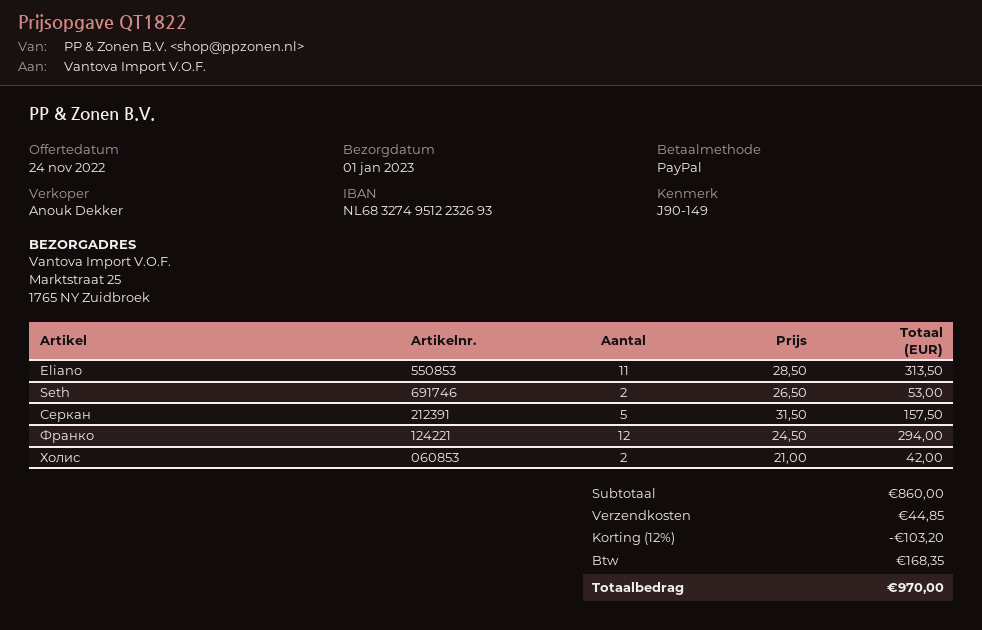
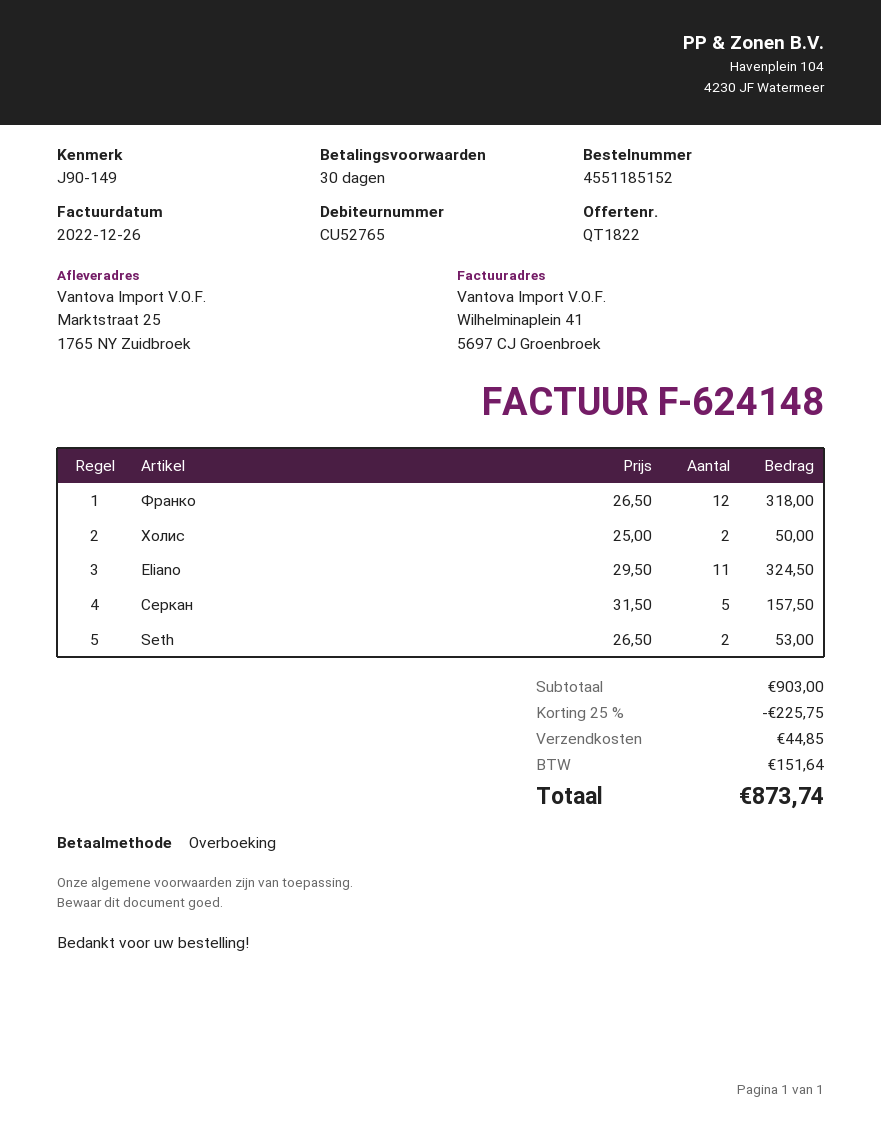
payment method: PayPal -> bank transfer
Eliano: 11 x 28.50 = 313.50 -> 11 x 29.50 = 324.50
Франко: 12 x 24.50 = 294.00 -> 12 x 26.50 = 318.00
Холис: 2 x 21.00 = 42.00 -> 2 x 25.00 = 50.00
subtotal: 860.00 -> 903.00
discount: 12% = 103.20 -> 25% = 225.75
tax: 168.35 -> 151.64
total: 970.00 -> 873.74

